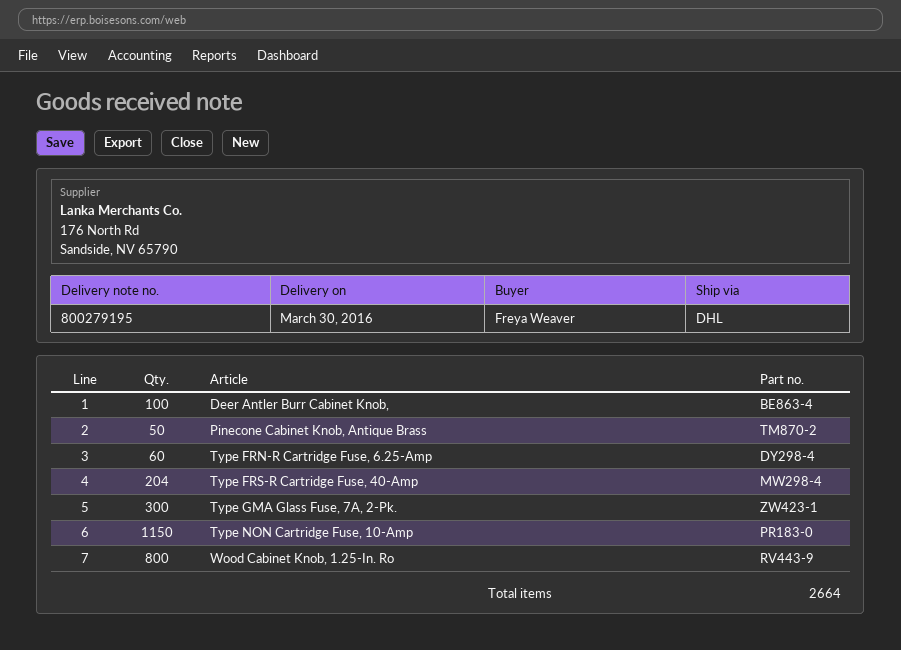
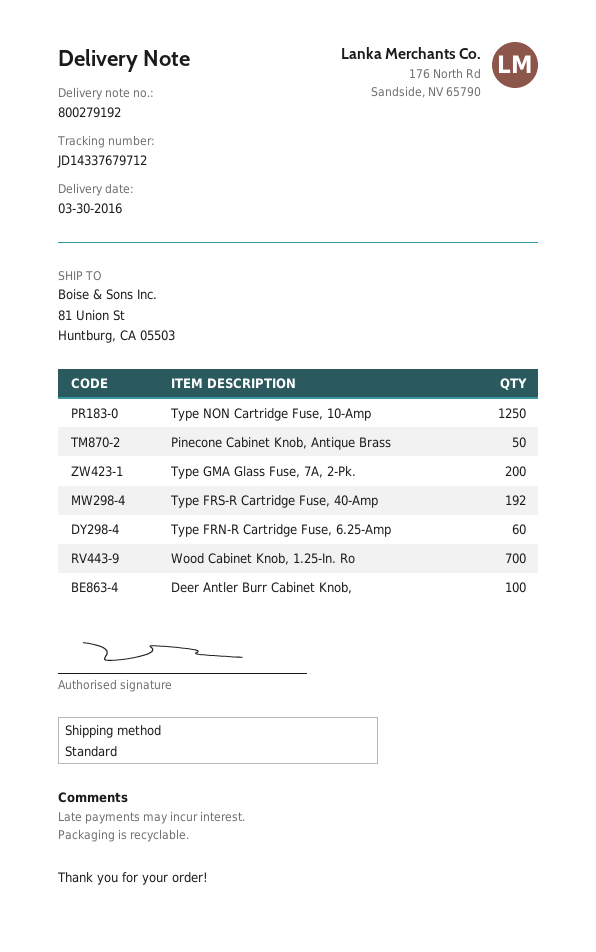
delivery note number: 800279195 -> 800279192
shipping method: DHL -> standard
Type FRS-R Cartridge Fuse, 40-Amp: 204 -> 192
Type GMA Glass Fuse, 7A, 2-Pk.: 300 -> 200
Type NON Cartridge Fuse, 10-Amp: 1150 -> 1250
Wood Cabinet Knob, 1.25-In. Ro: 800 -> 700

